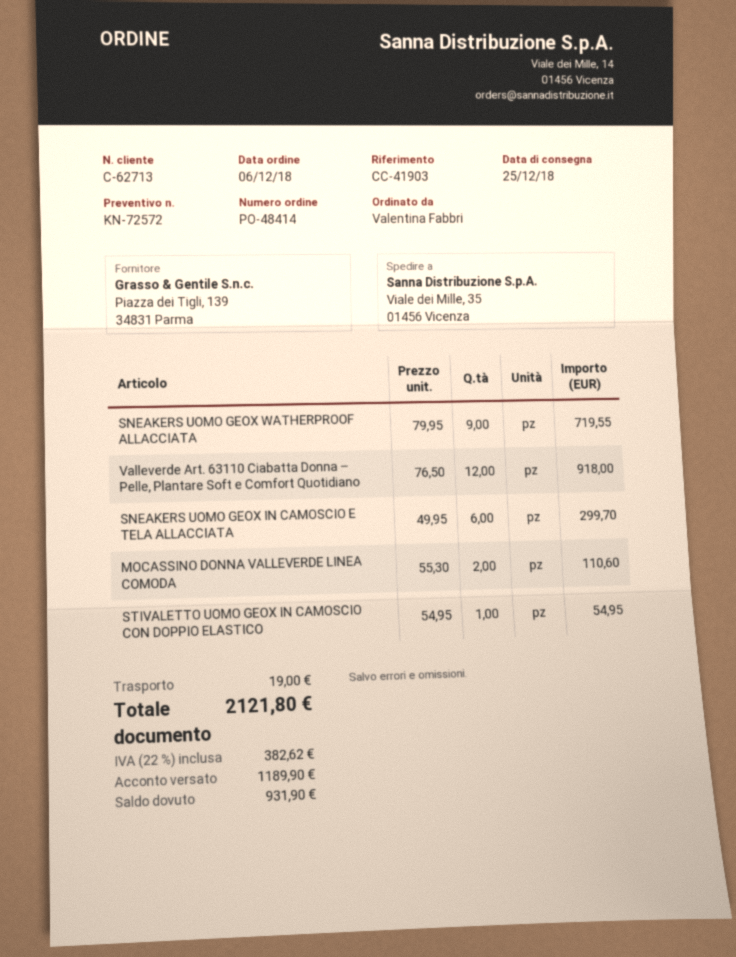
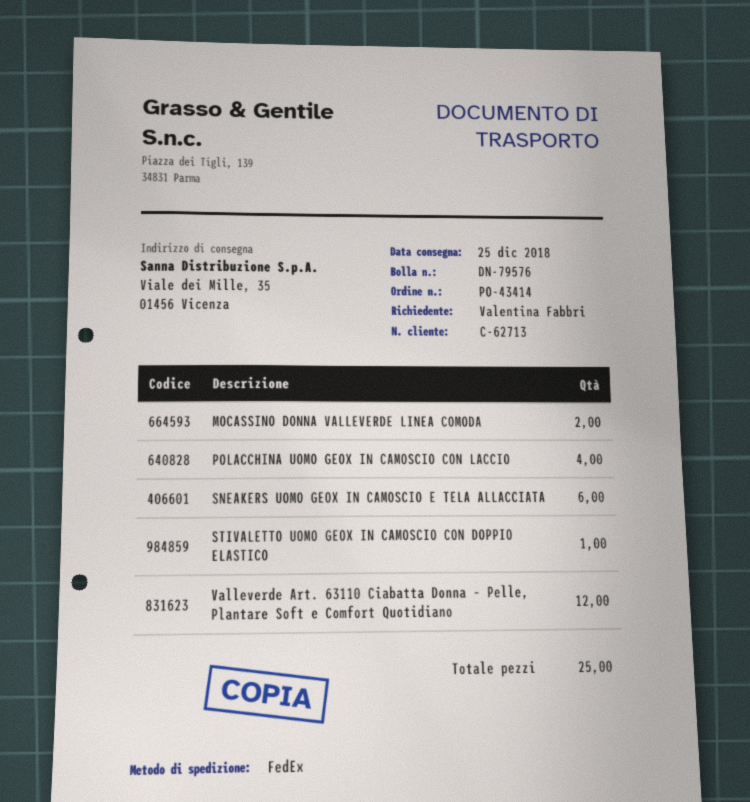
order number: PO-48414 -> PO-43414
SNEAKERS UOMO GEOX WATHERPROOF ALLACCIATA: 9 -> none
POLACCHINA UOMO GEOX IN CAMOSCIO CON LACCIO: none -> 4

